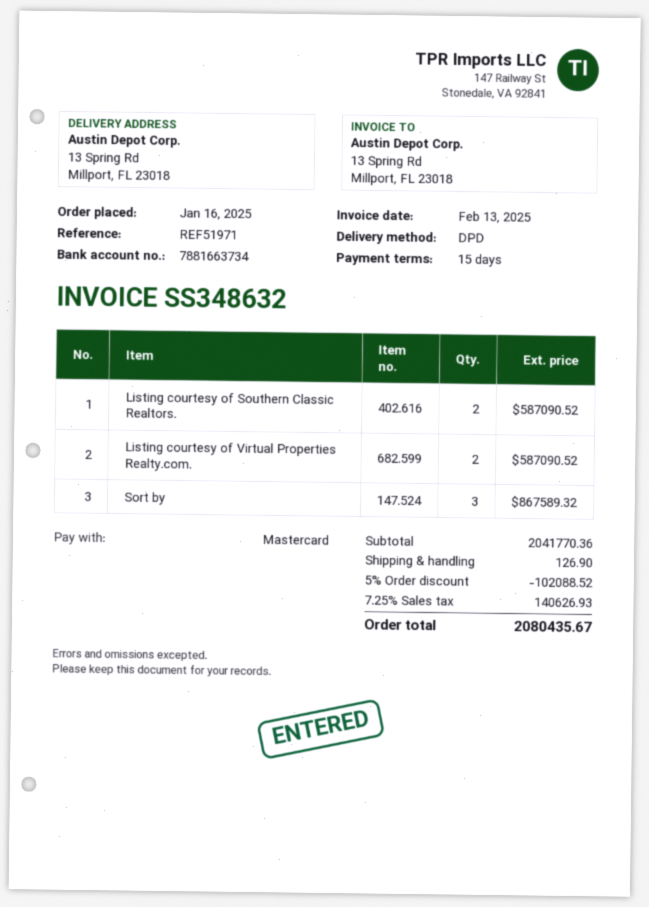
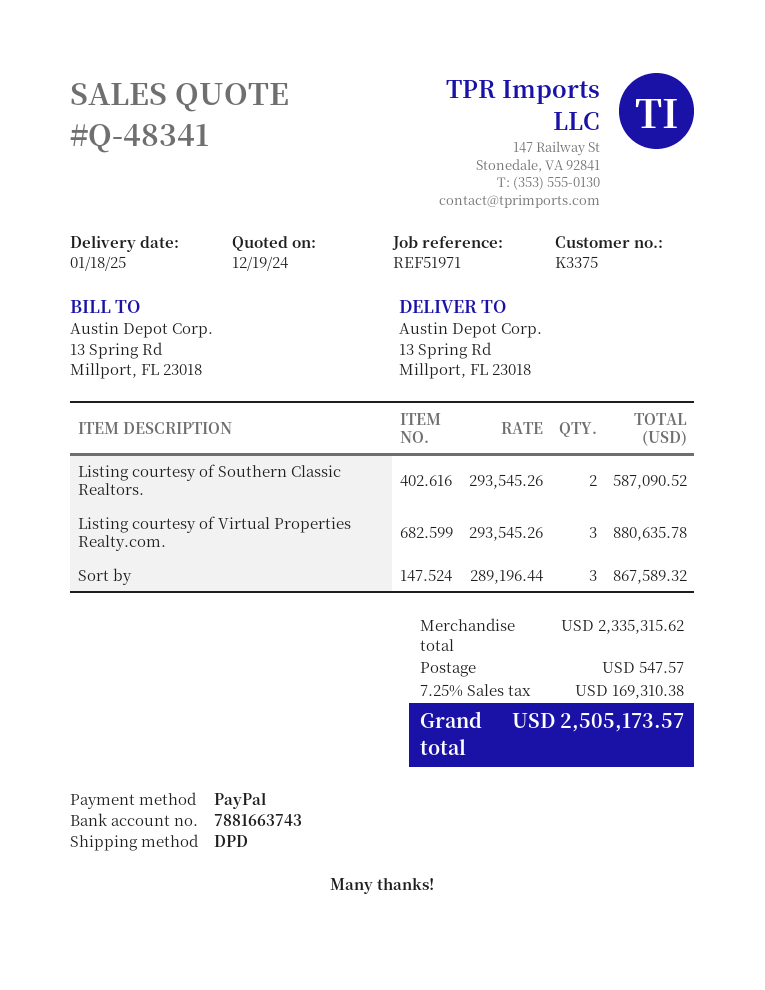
payment method: Mastercard -> PayPal
bank account: 7881663734 -> 7881663743
Listing courtesy of Virtual Properties Realty.com.: 2 for 587090.52 -> 3 for 880635.78
subtotal: 2041770.36 -> 2335315.62
discount: 5% = 102088.52 -> none
shipping: 126.90 -> 547.57
tax: 7.25% = 140626.93 -> 7.25% = 169310.38
total: 2080435.67 -> 2505173.57

